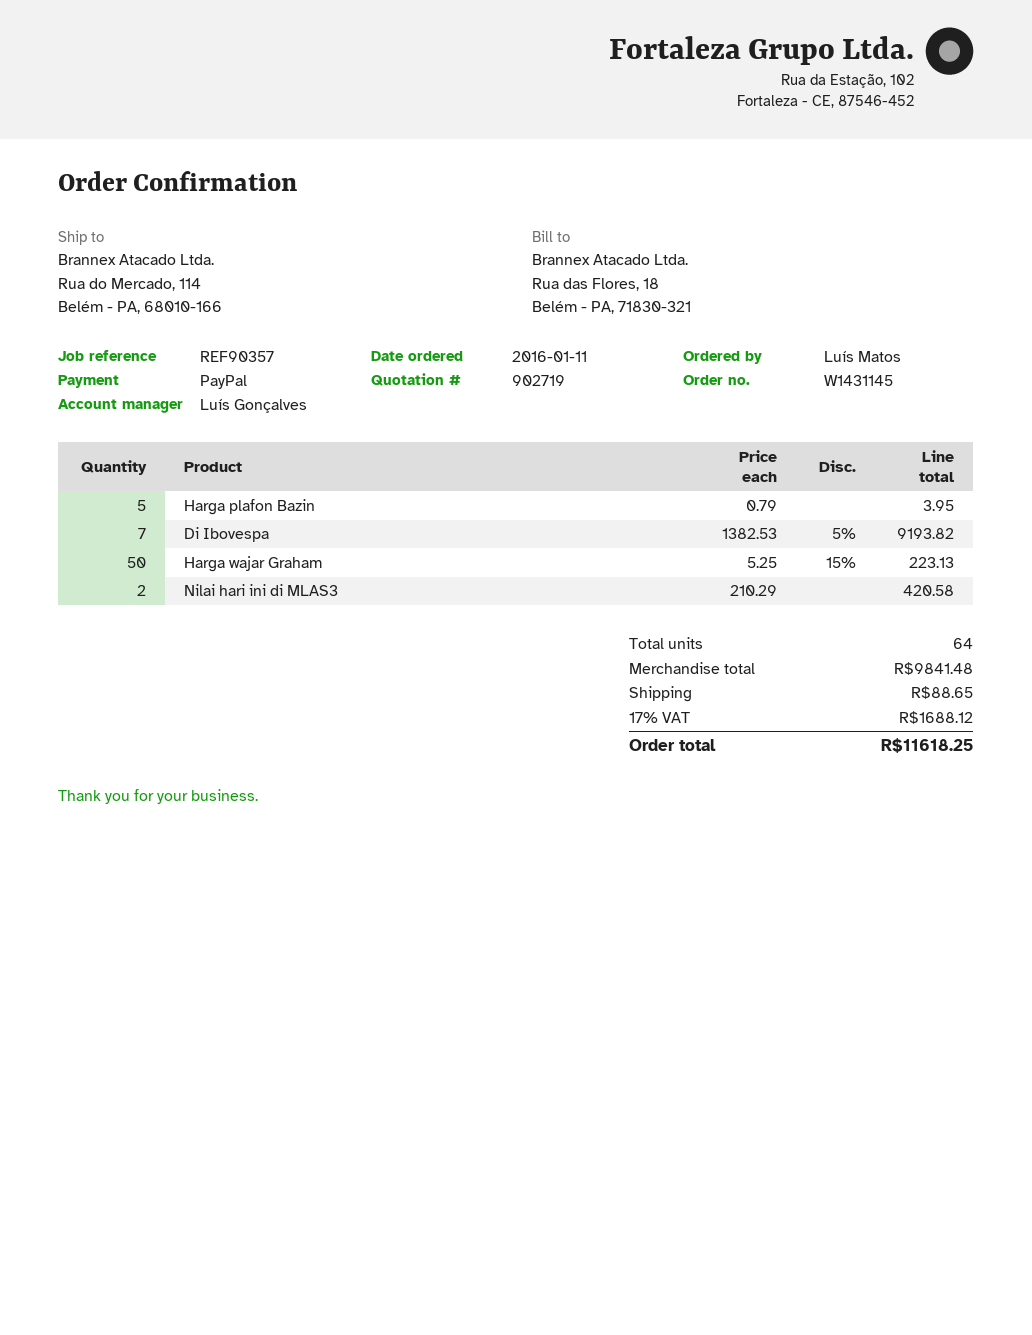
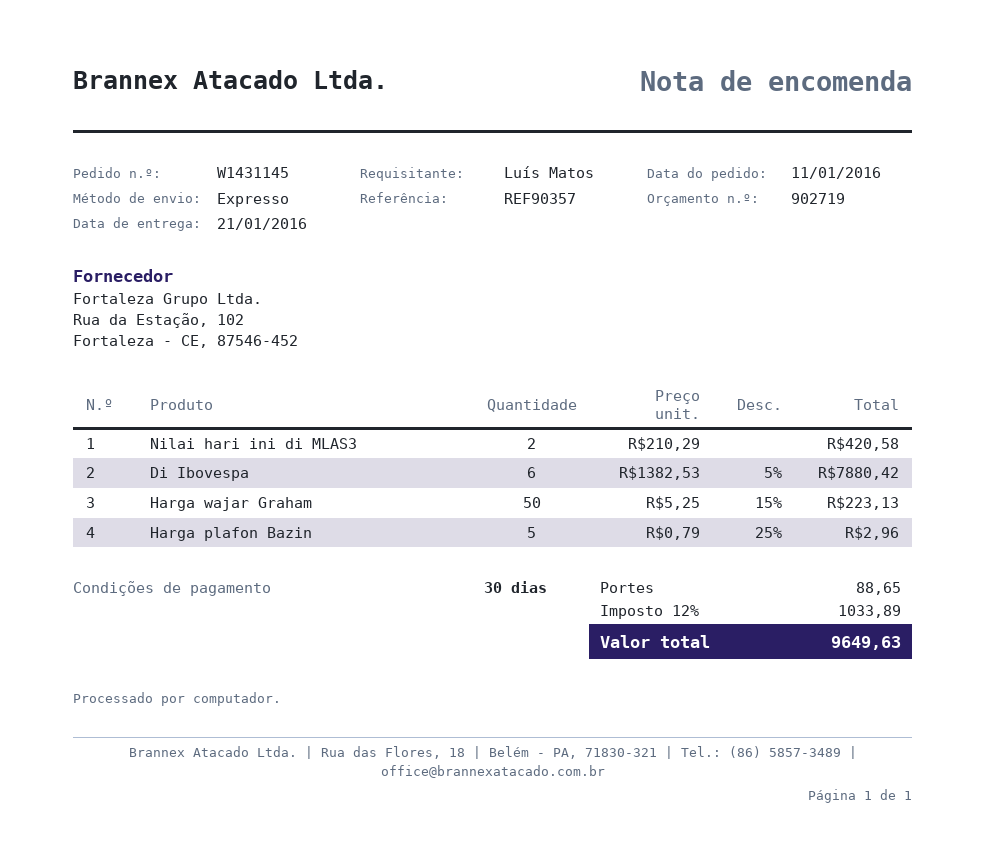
Harga plafon Bazin: 5 x 0.79 = 3.95 -> 5 x 0.79 - 25% = 2.96
Di Ibovespa: 7 x 1382.53 - 5% = 9193.82 -> 6 x 1382.53 - 5% = 7880.42
tax: 17% = 1688.12 -> 12% = 1033.89
total: 11618.25 -> 9649.63

